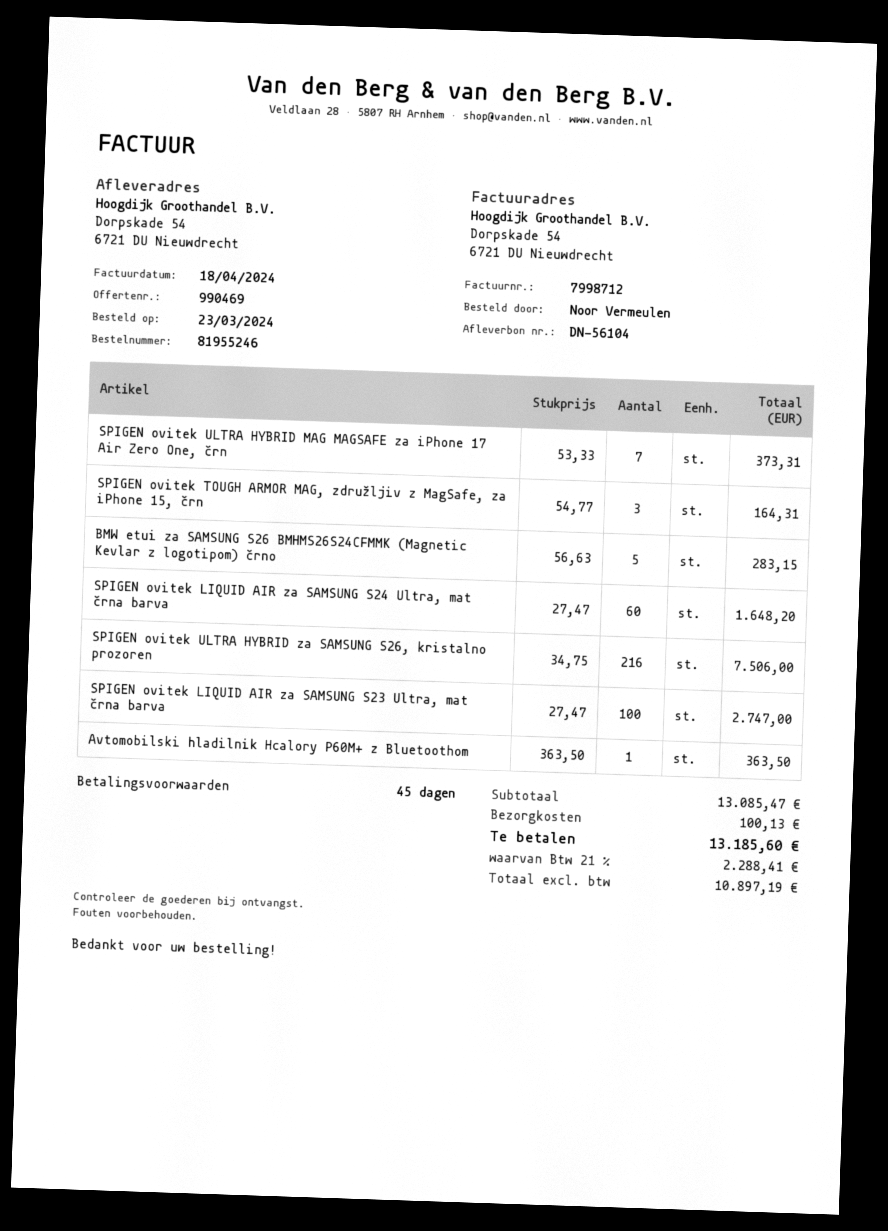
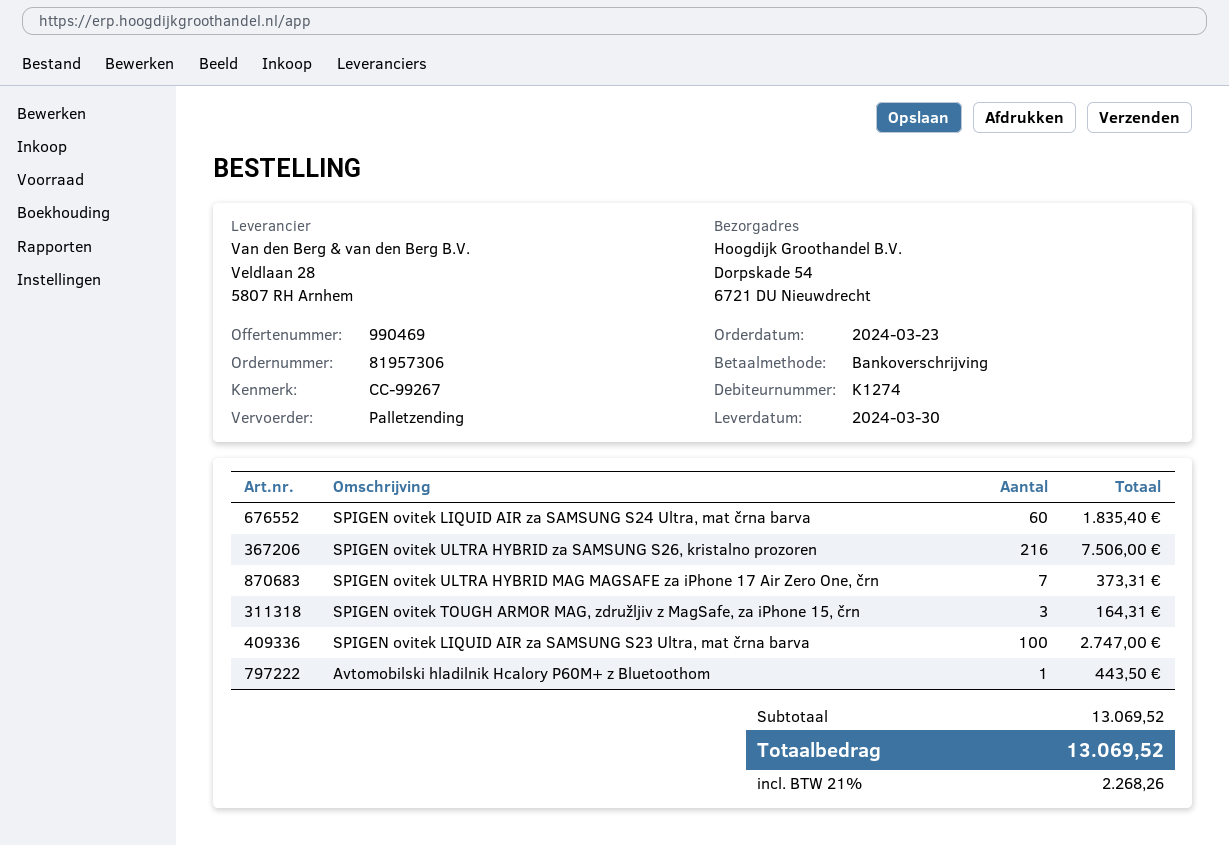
order number: 81955246 -> 81957306
BMW etui za SAMSUNG S26 BMHMS26S24CFMMK (Magnetic Kevlar z logotipom) črno: 5 for 283.15 -> none
SPIGEN ovitek LIQUID AIR za SAMSUNG S24 Ultra, mat črna barva: 60 for 1648.20 -> 60 for 1835.40
Avtomobilski hladilnik Hcalory P60M+ z Bluetoothom: 1 for 363.50 -> 1 for 443.50
subtotal: 13085.47 -> 13069.52
shipping: 100.13 -> none
tax: 21% = 2288.41 -> 21% = 2268.26
total: 13185.60 -> 13069.52

